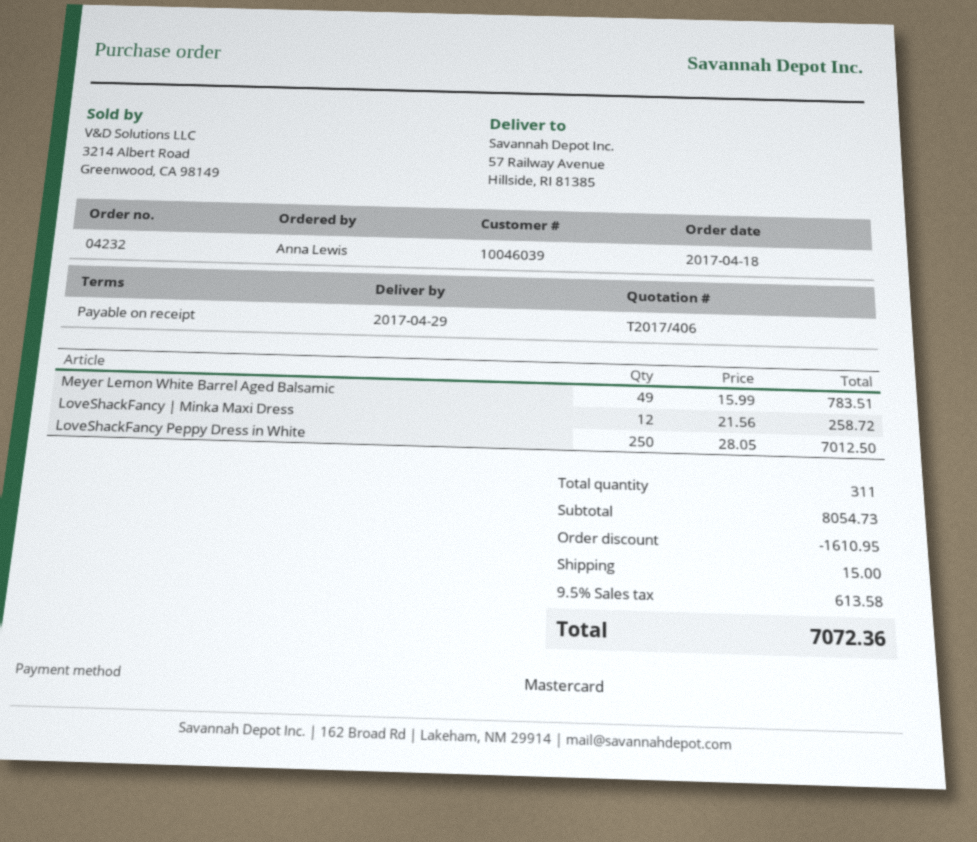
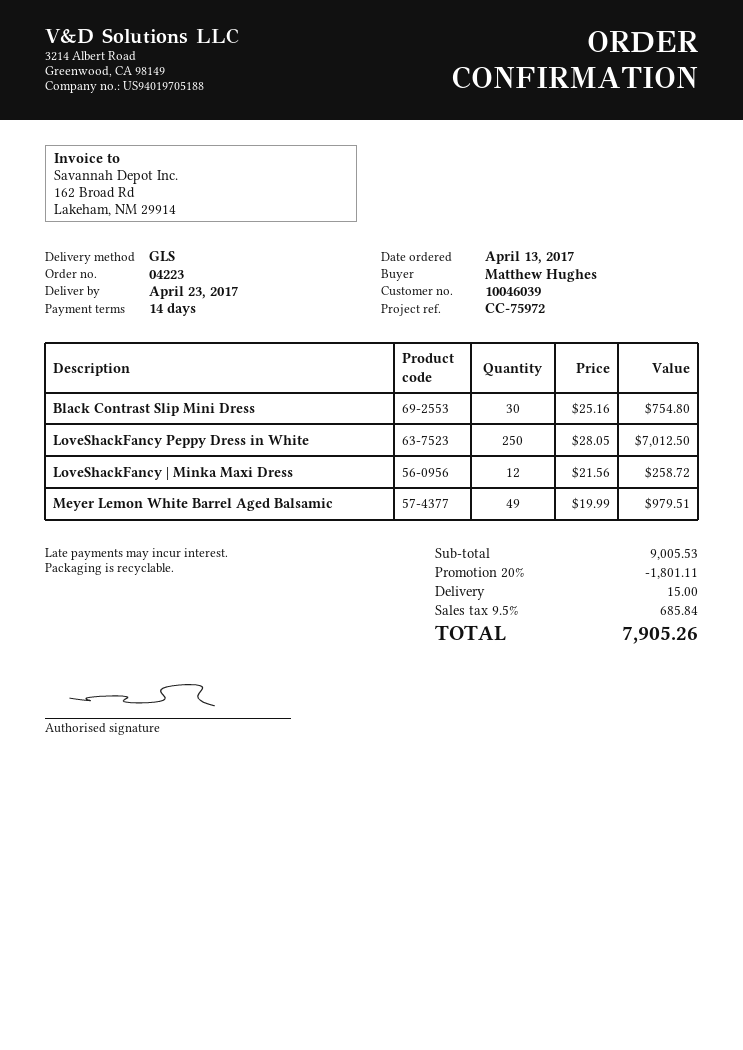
order number: 04232 -> 04223
order date: 2017-04-18 -> 2017-04-13
delivery date: 2017-04-29 -> 2017-04-23
payment terms: on receipt -> 14 days
ordered by: Anna Lewis -> Matthew Hughes
Meyer Lemon White Barrel Aged Balsamic: 49 x 15.99 = 783.51 -> 49 x 19.99 = 979.51
Black Contrast Slip Mini Dress: none -> 30 x 25.16 = 754.80
subtotal: 8054.73 -> 9005.53
discount: 1610.95 -> 1801.11
tax: 9.5% = 613.58 -> 9.5% = 685.84
total: 7072.36 -> 7905.26

